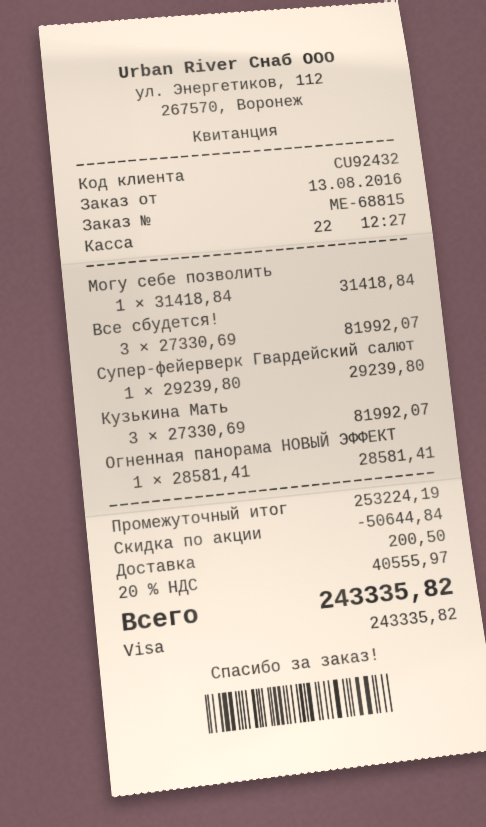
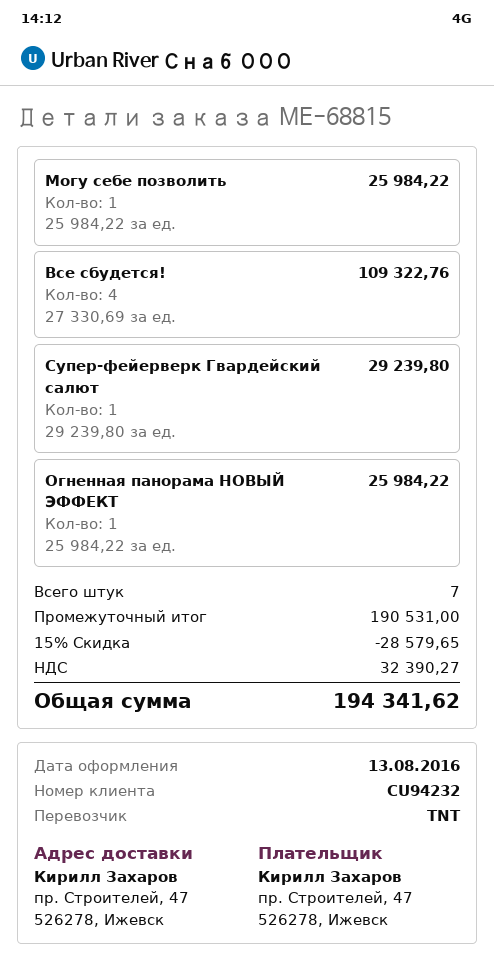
customer number: CU92432 -> CU94232
Могу себе позволить: 1 x 31418.84 = 31418.84 -> 1 x 25984.22 = 25984.22
Все сбудется!: 3 x 27330.69 = 81992.07 -> 4 x 27330.69 = 109322.76
Кузькина Мать: 3 x 27330.69 = 81992.07 -> none
Огненная панорама НОВЫЙ ЭФФЕКТ: 1 x 28581.41 = 28581.41 -> 1 x 25984.22 = 25984.22
subtotal: 253224.19 -> 190531.00
discount: 50644.84 -> 28579.65
shipping: 200.50 -> none
tax: 40555.97 -> 32390.27
total: 243335.82 -> 194341.62

